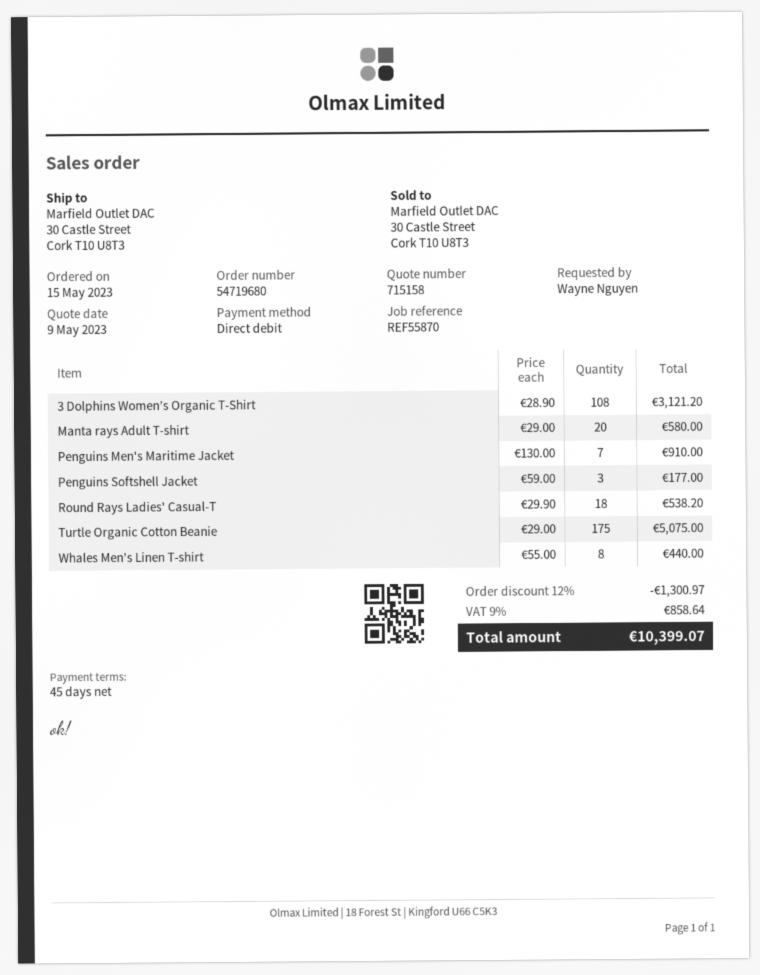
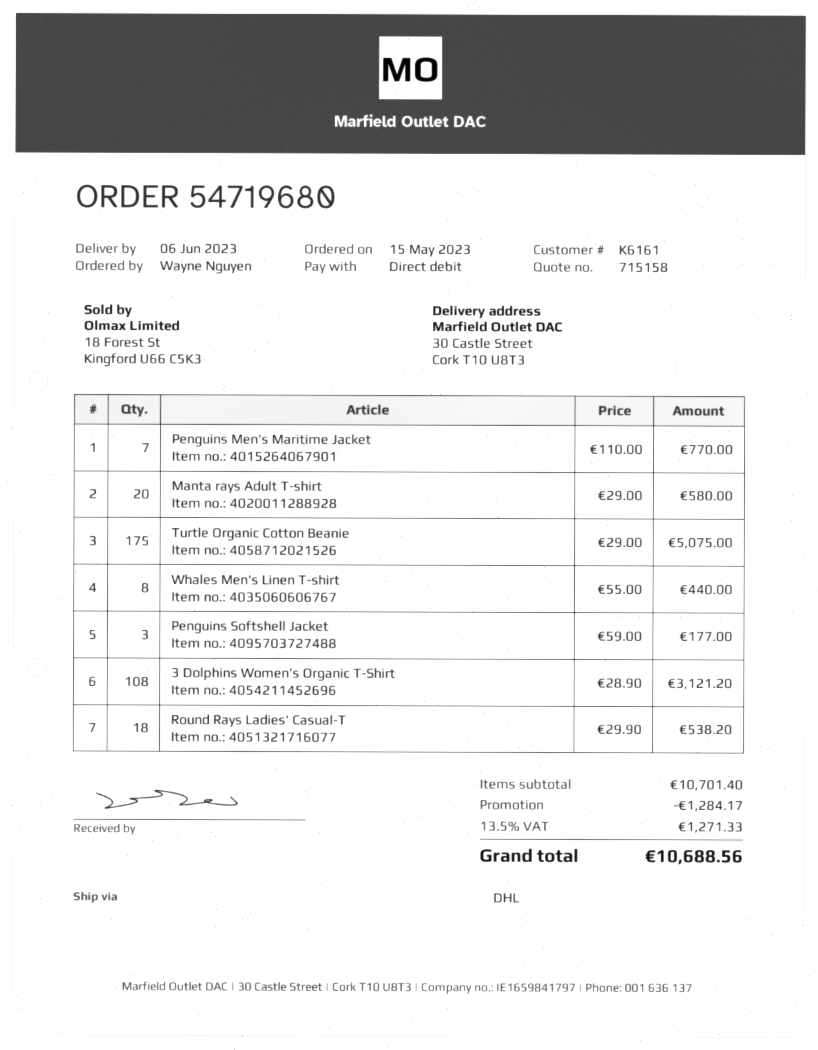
Penguins Men's Maritime Jacket: 7 x 130.00 = 910.00 -> 7 x 110.00 = 770.00
discount: 1300.97 -> 1284.17
tax: 9% = 858.64 -> 13.5% = 1271.33
total: 10399.07 -> 10688.56

